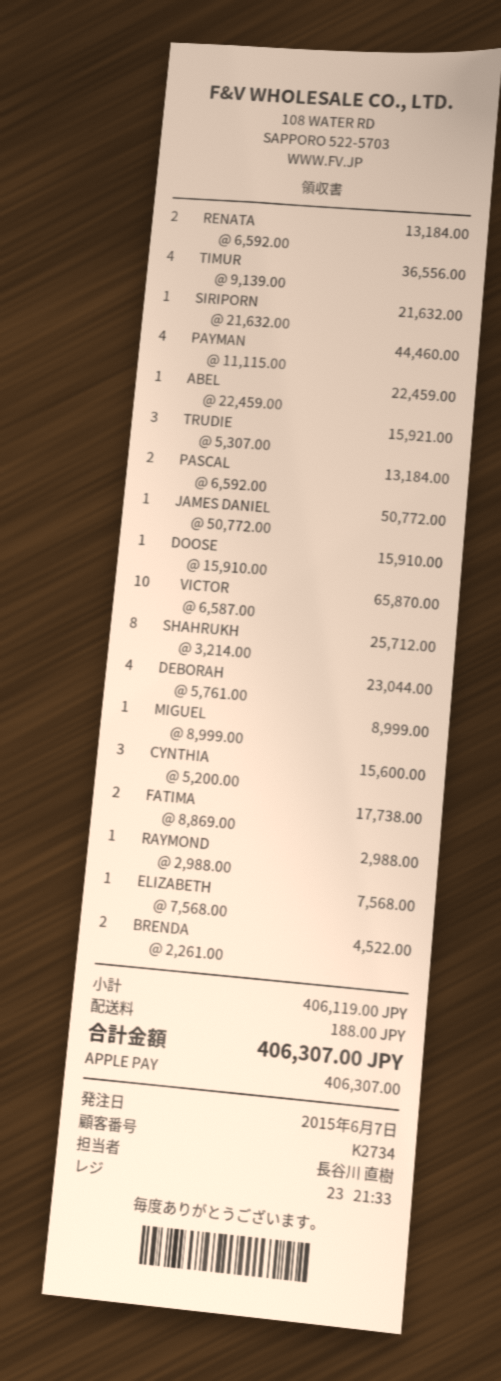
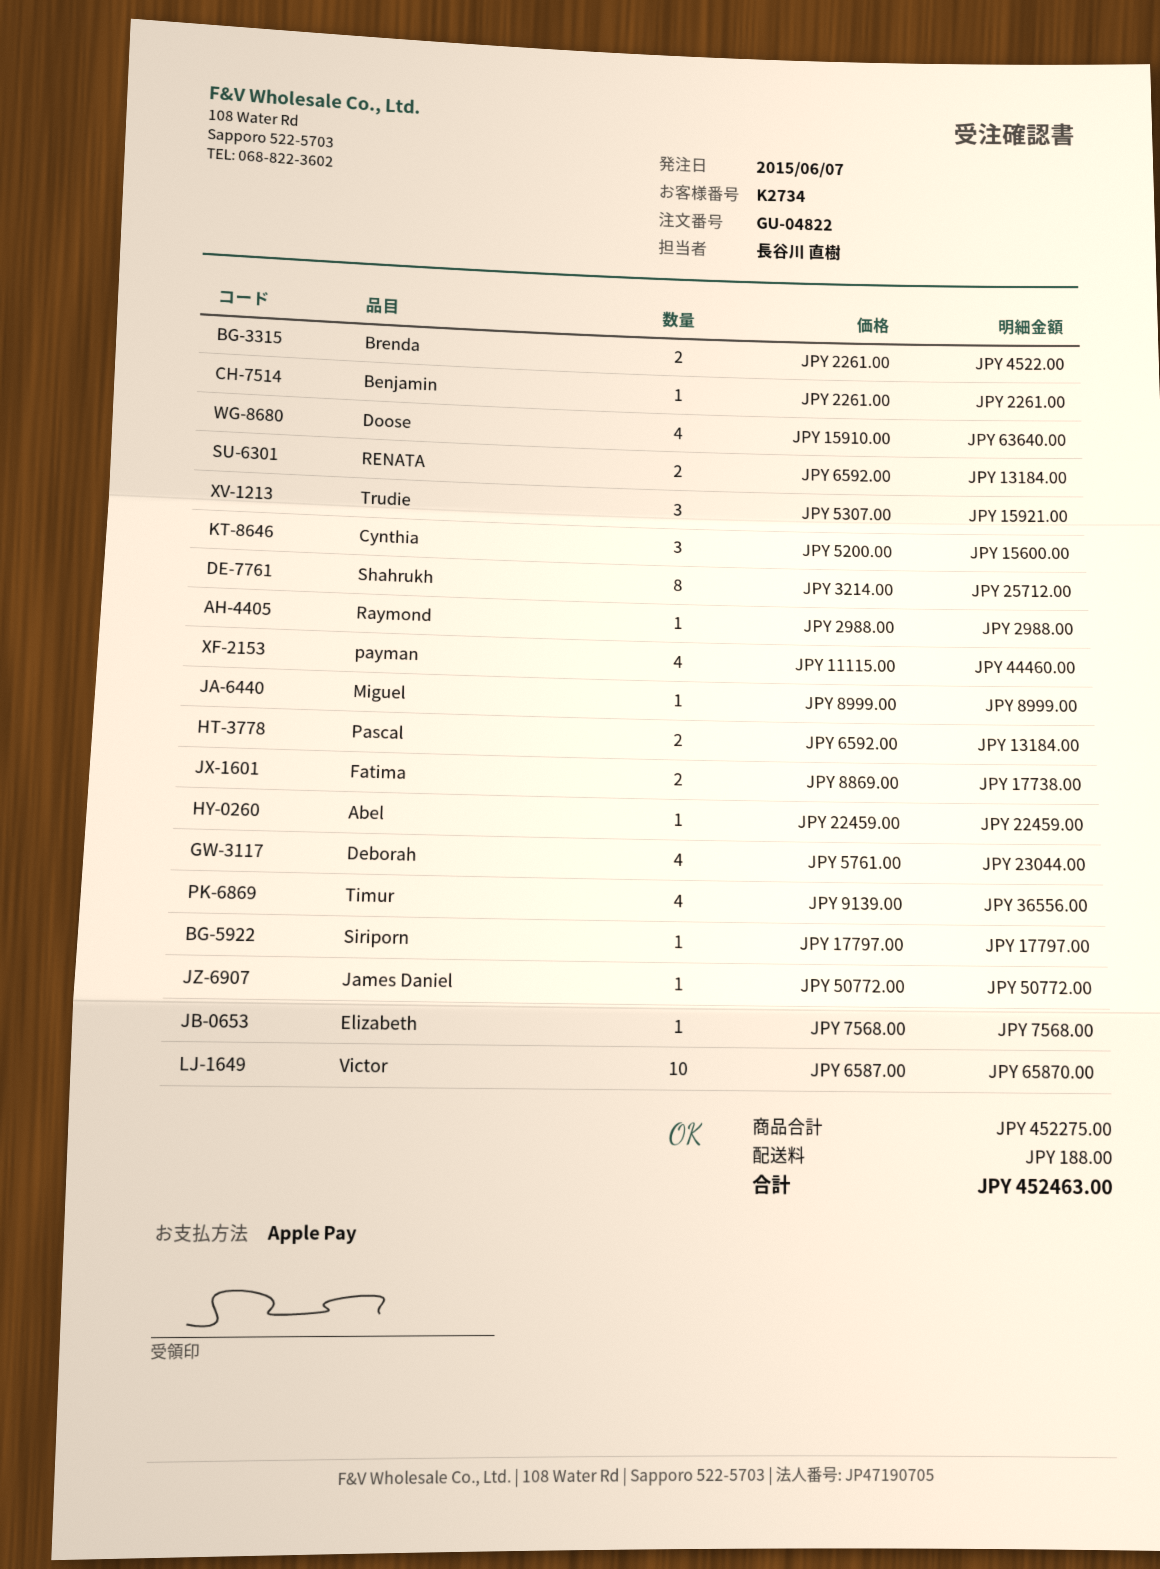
SIRIPORN: 1 x 21632.00 = 21632.00 -> 1 x 17797.00 = 17797.00
DOOSE: 1 x 15910.00 = 15910.00 -> 4 x 15910.00 = 63640.00
Benjamin: none -> 1 x 2261.00 = 2261.00
subtotal: 406119.00 -> 452275.00
total: 406307.00 -> 452463.00

